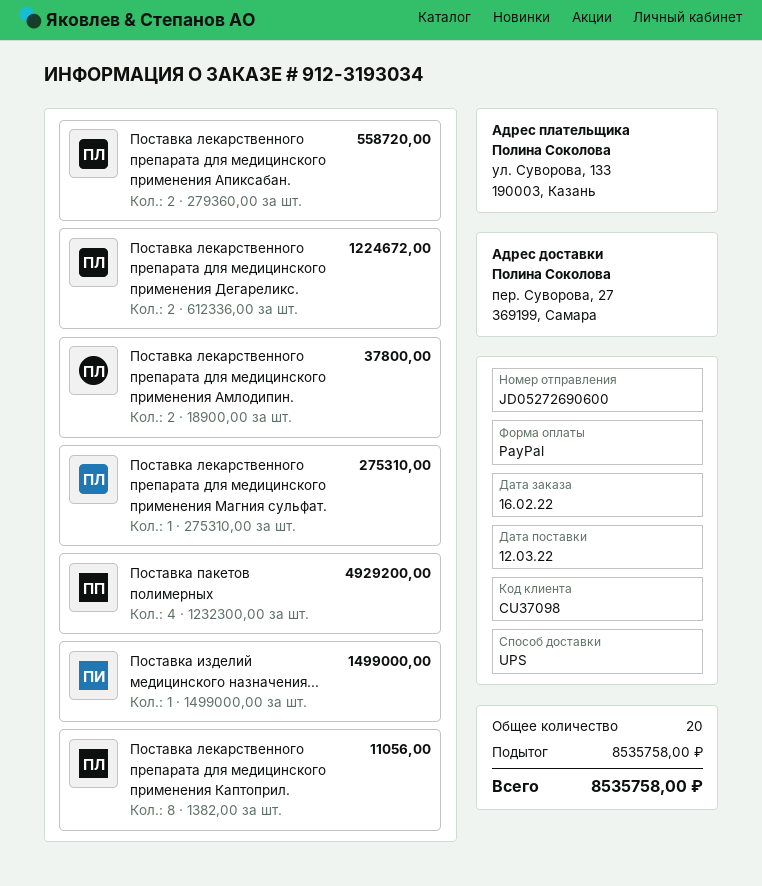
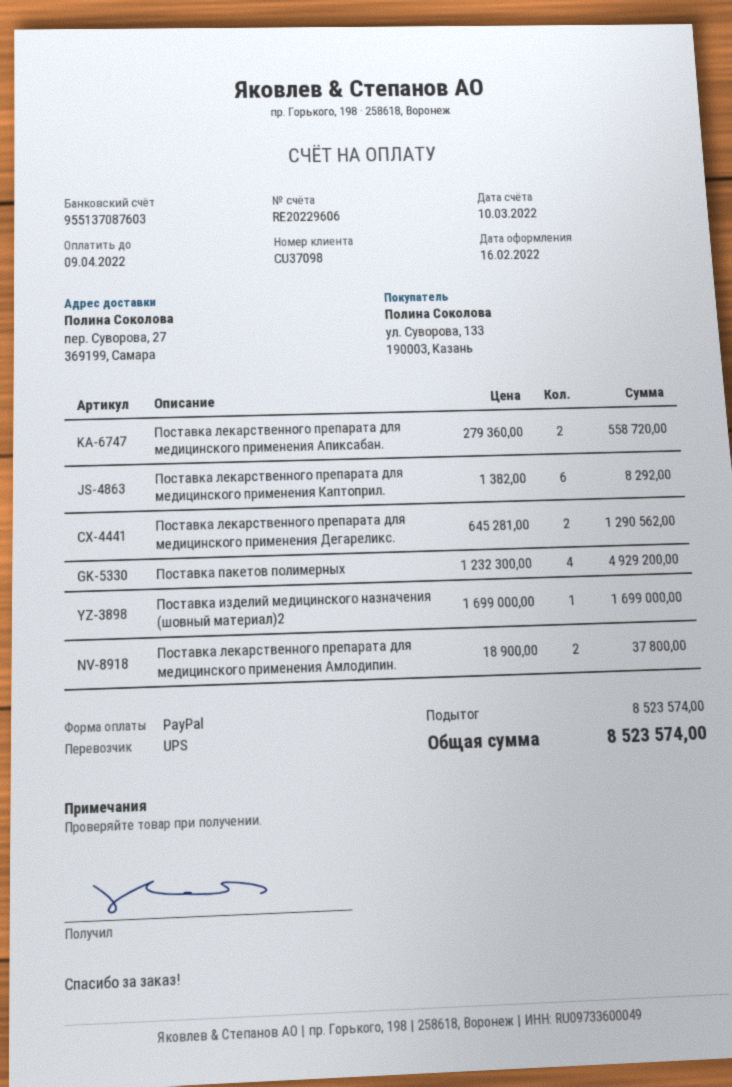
Поставка лекарственного препарата для медицинского применения Дегареликс.: 2 x 612336.00 = 1224672.00 -> 2 x 645281.00 = 1290562.00
Поставка лекарственного препарата для медицинского применения Магния сульфат.: 1 x 275310.00 = 275310.00 -> none
Поставка изделий медицинского назначения...: 1 x 1499000.00 = 1499000.00 -> 1 x 1699000.00 = 1699000.00
Поставка лекарственного препарата для медицинского применения Каптоприл.: 8 x 1382.00 = 11056.00 -> 6 x 1382.00 = 8292.00
subtotal: 8535758.00 -> 8523574.00
total: 8535758.00 -> 8523574.00

